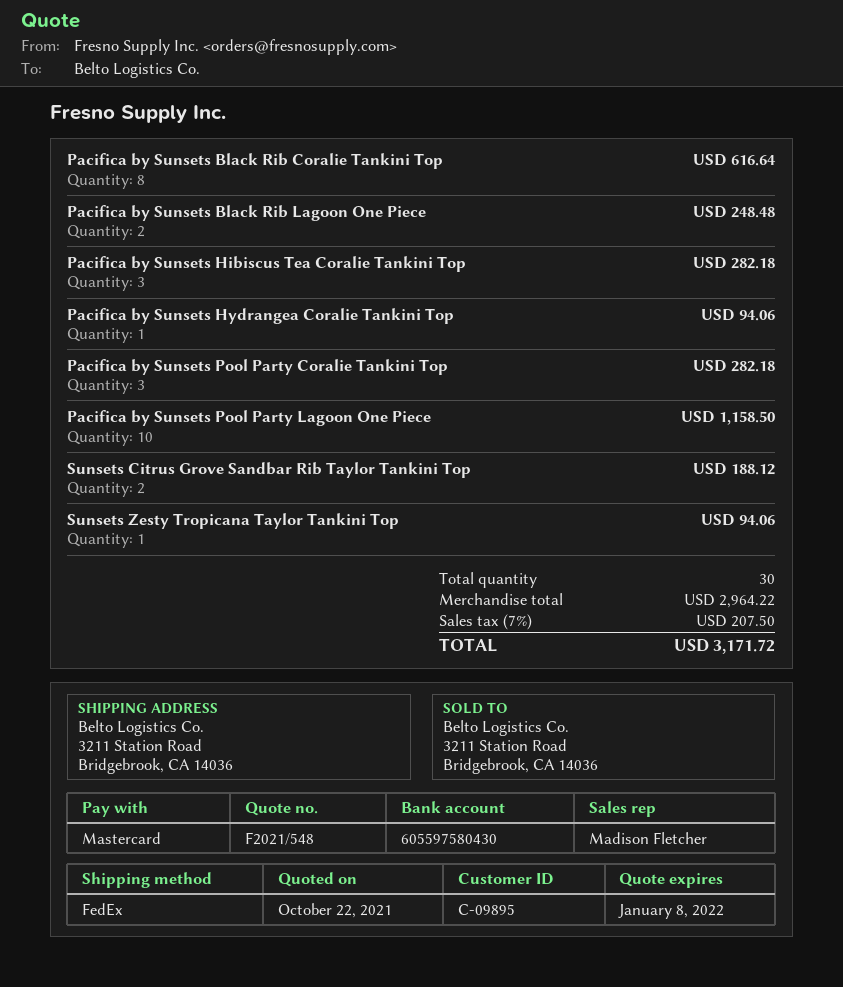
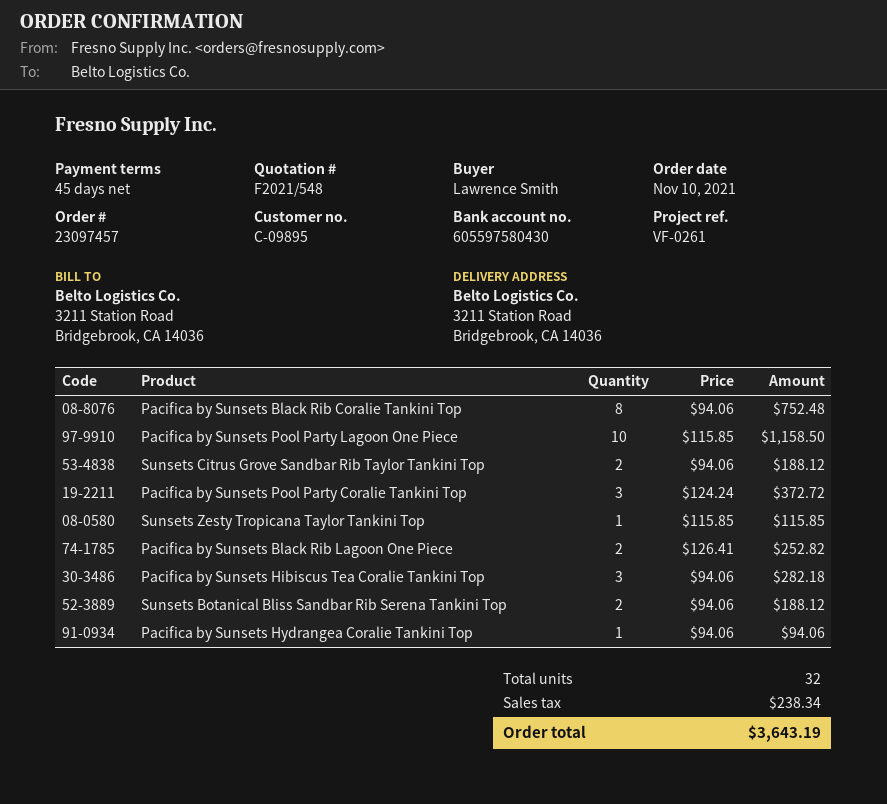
Pacifica by Sunsets Black Rib Coralie Tankini Top: 8 for 616.64 -> 8 for 752.48
Pacifica by Sunsets Black Rib Lagoon One Piece: 2 for 248.48 -> 2 for 252.82
Pacifica by Sunsets Pool Party Coralie Tankini Top: 3 for 282.18 -> 3 for 372.72
Sunsets Zesty Tropicana Taylor Tankini Top: 1 for 94.06 -> 1 for 115.85
Sunsets Botanical Bliss Sandbar Rib Serena Tankini Top: none -> 2 for 188.12
total quantity: 30 -> 32
tax: 207.50 -> 238.34
total: 3171.72 -> 3643.19

